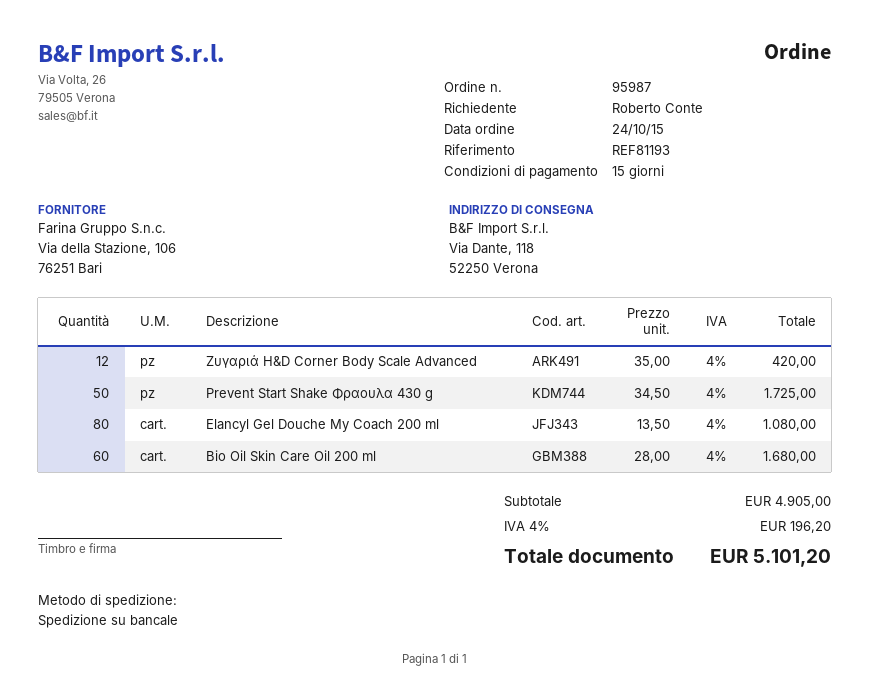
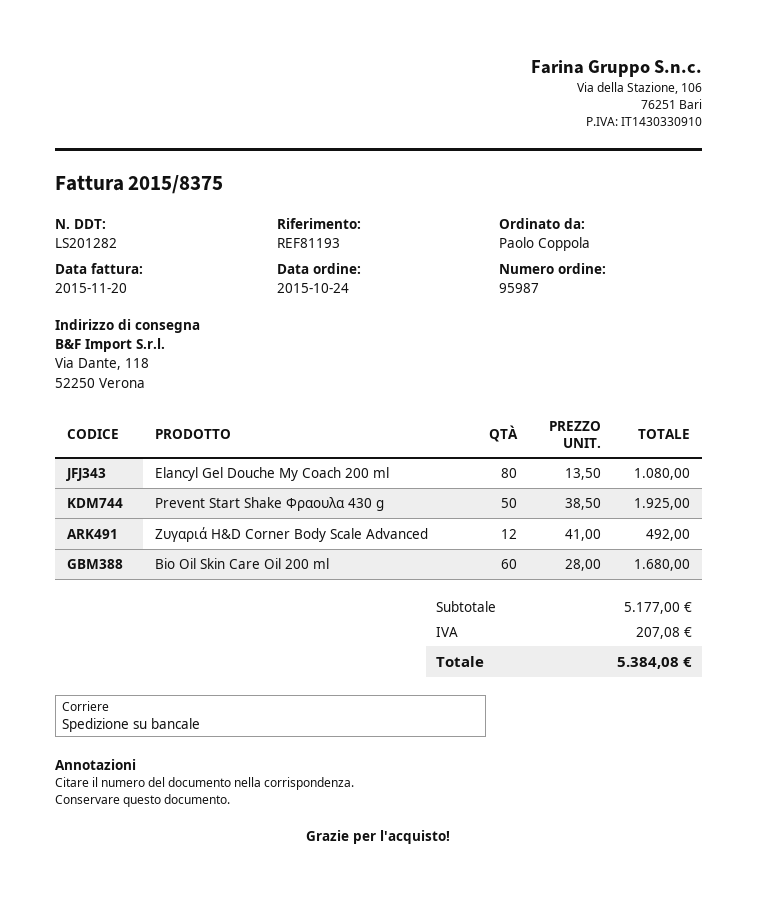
ordered by: Roberto Conte -> Paolo Coppola
Ζυγαριά H&D Corner Body Scale Advanced: 12 x 35.00 = 420.00 -> 12 x 41.00 = 492.00
Prevent Start Shake Φραουλα 430 g: 50 x 34.50 = 1725.00 -> 50 x 38.50 = 1925.00
subtotal: 4905.00 -> 5177.00
tax: 196.20 -> 207.08
total: 5101.20 -> 5384.08

